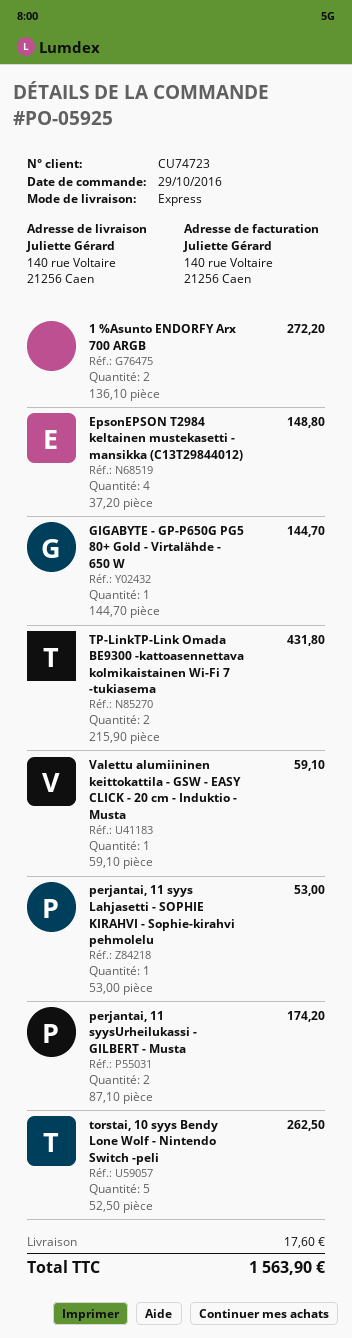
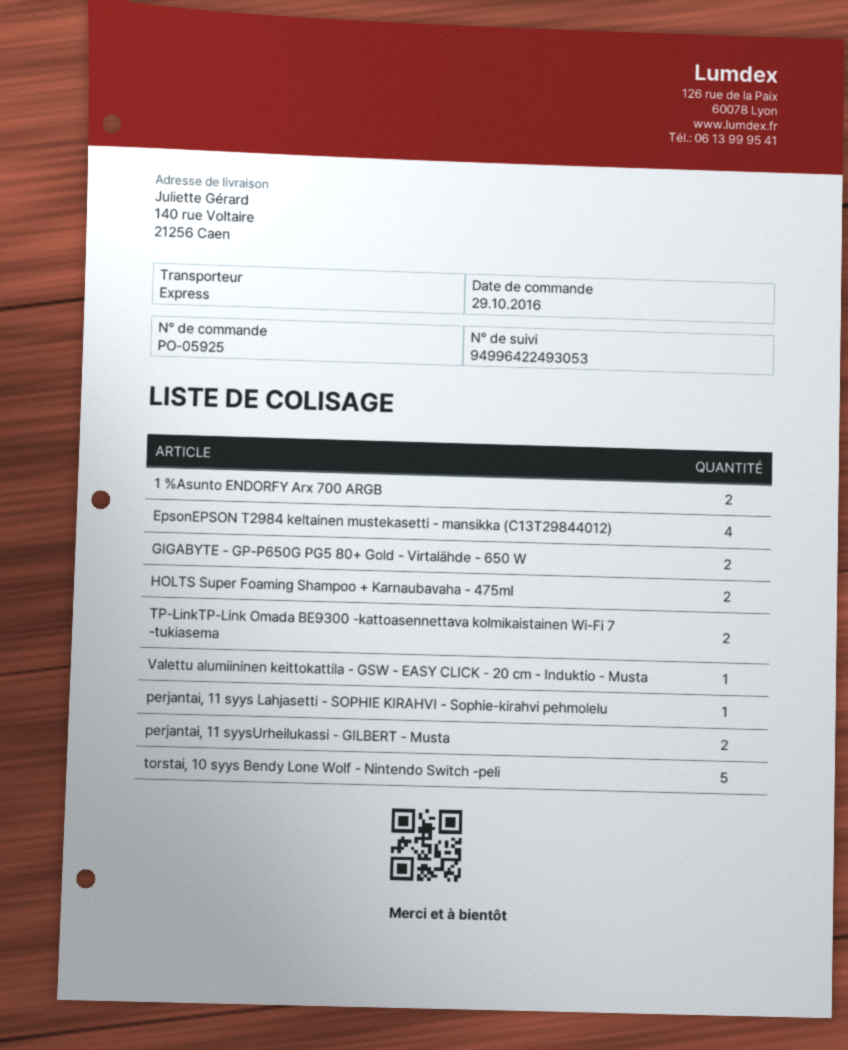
GIGABYTE - GP-P650G PG5 80+ Gold - Virtalähde - 650 W: 1 -> 2
HOLTS Super Foaming Shampoo + Karnaubavaha - 475ml: none -> 2

